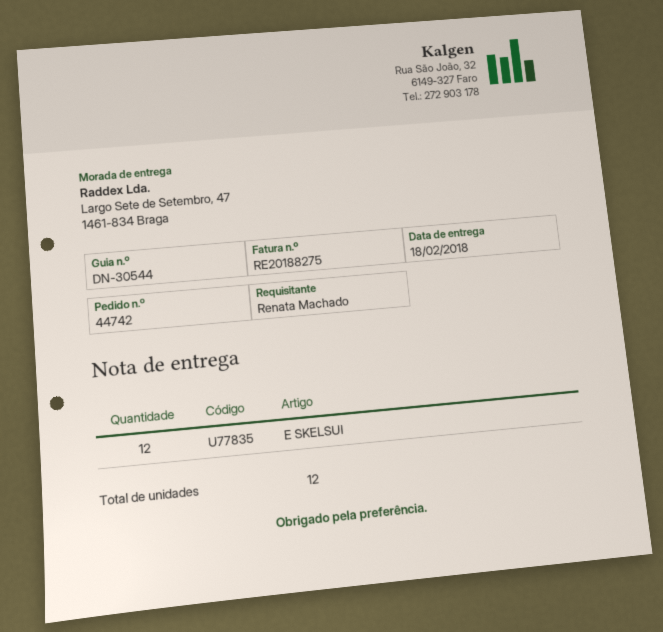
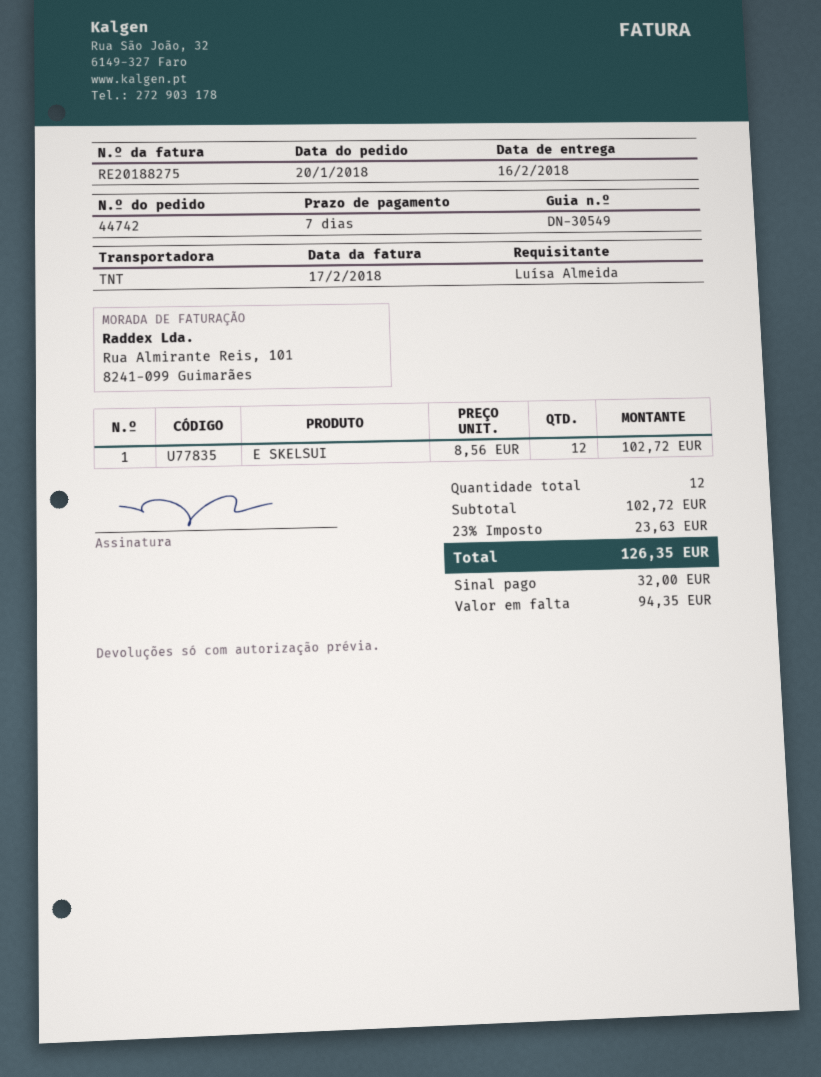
delivery note number: DN-30544 -> DN-30549
delivery date: 2018-02-18 -> 2018-02-16
ordered by: Renata Machado -> Luísa Almeida

